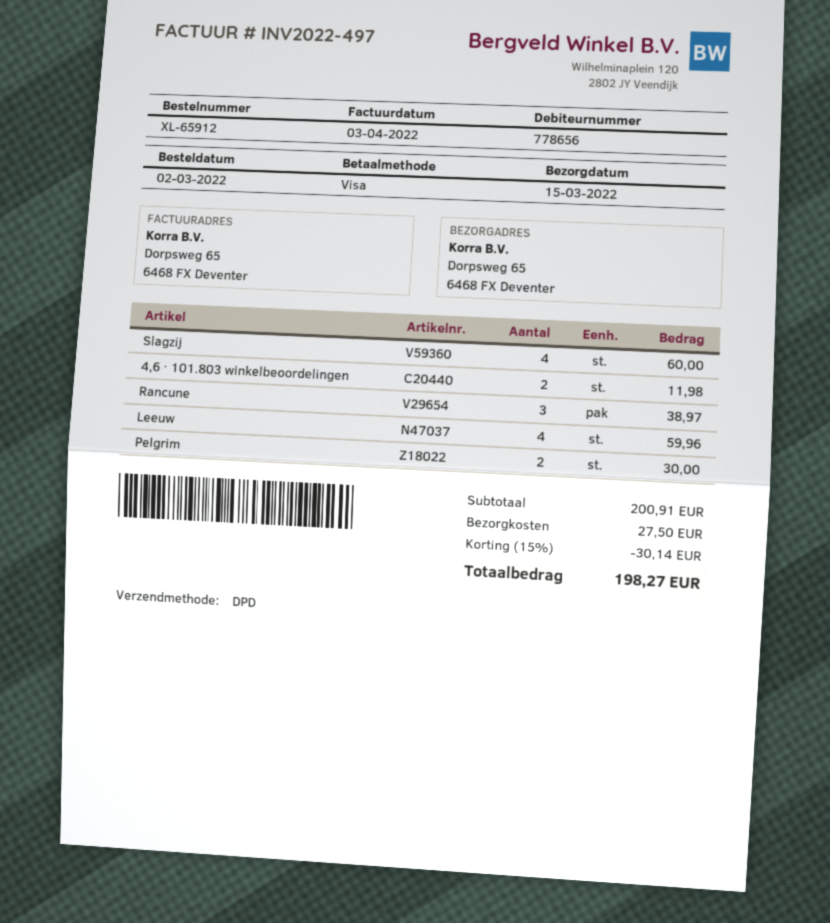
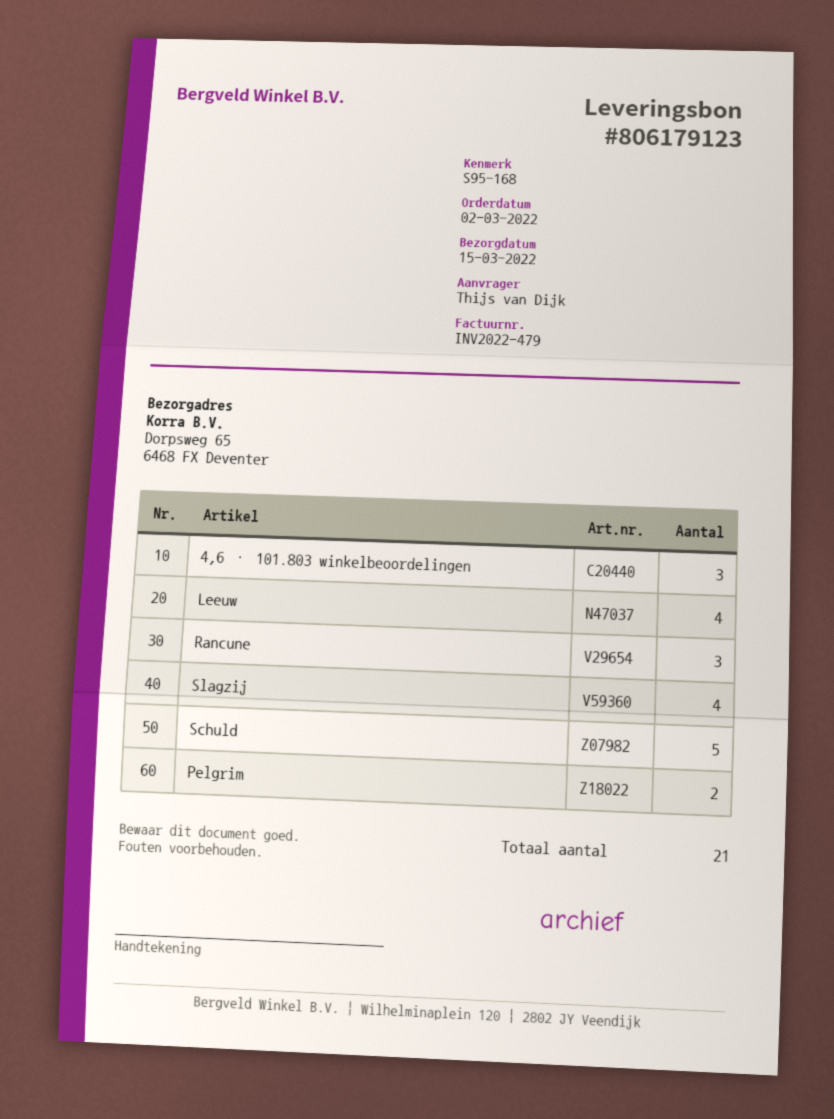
invoice number: INV2022-497 -> INV2022-479
4,6 · 101.803 winkelbeoordelingen: 2 -> 3
Schuld: none -> 5

